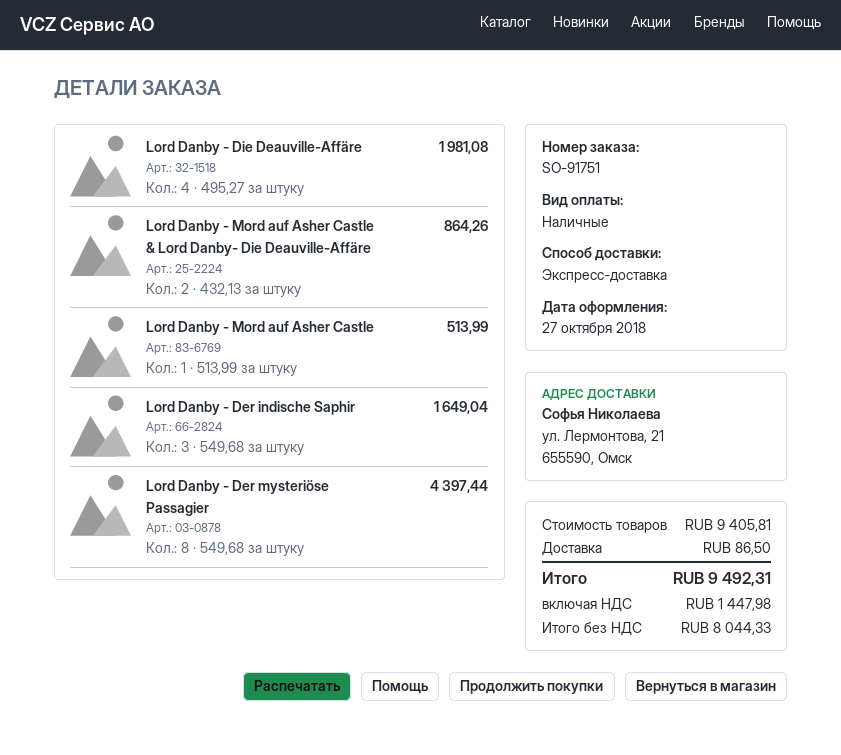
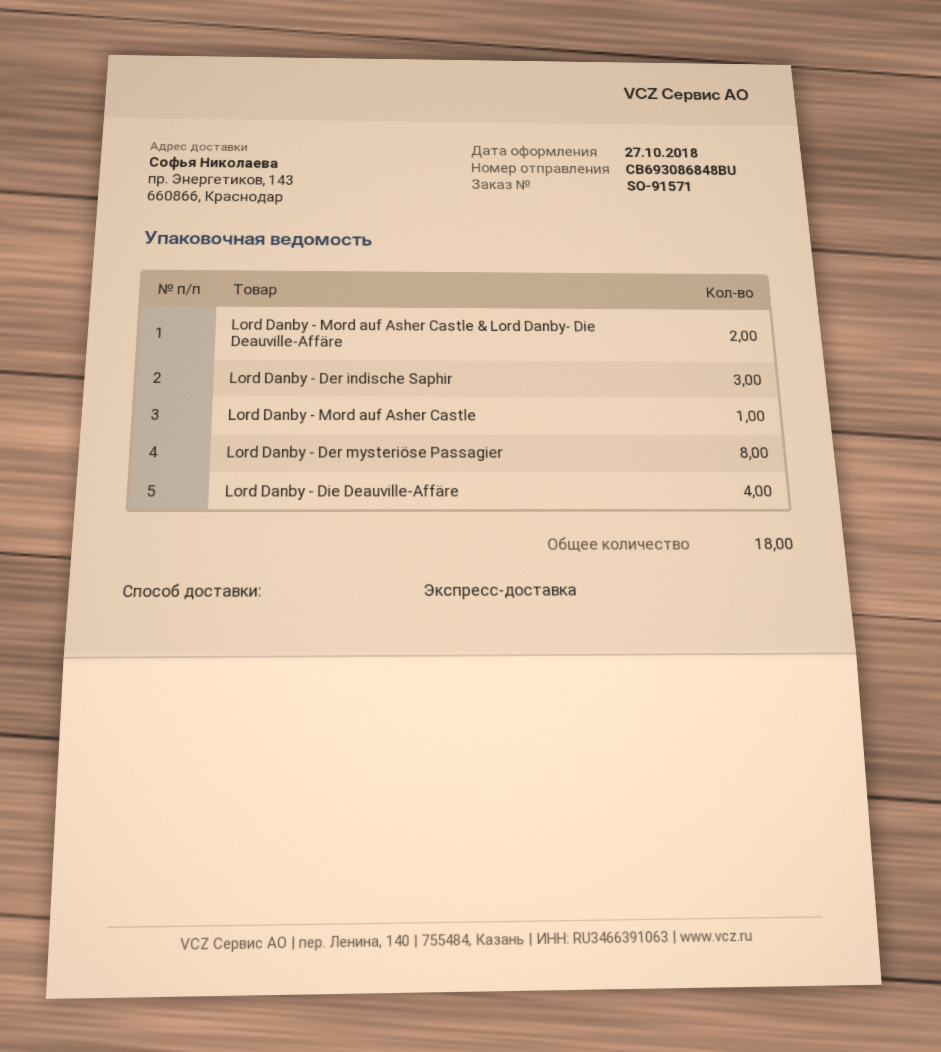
order number: SO-91751 -> SO-91571
ship to: ул. Лермонтова, 21, 655590, Омск -> пр. Энергетиков, 143, 660866, Краснодар

